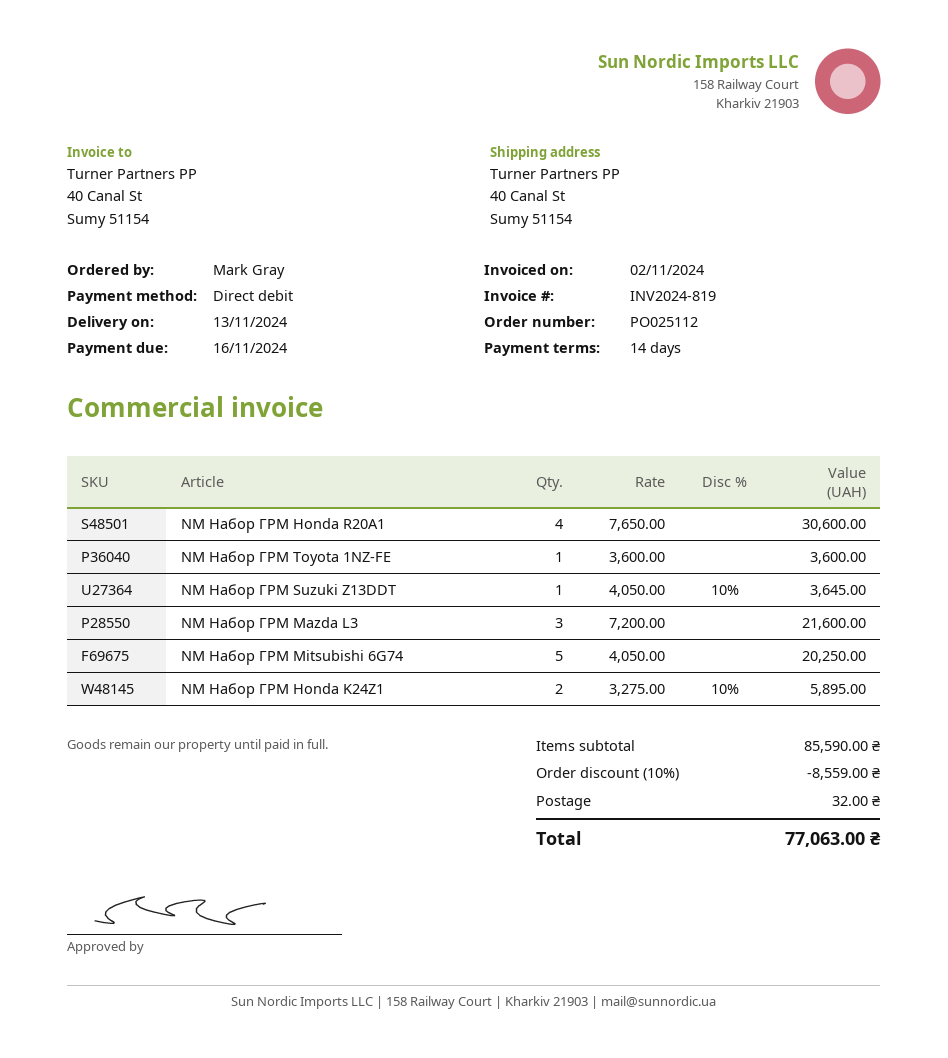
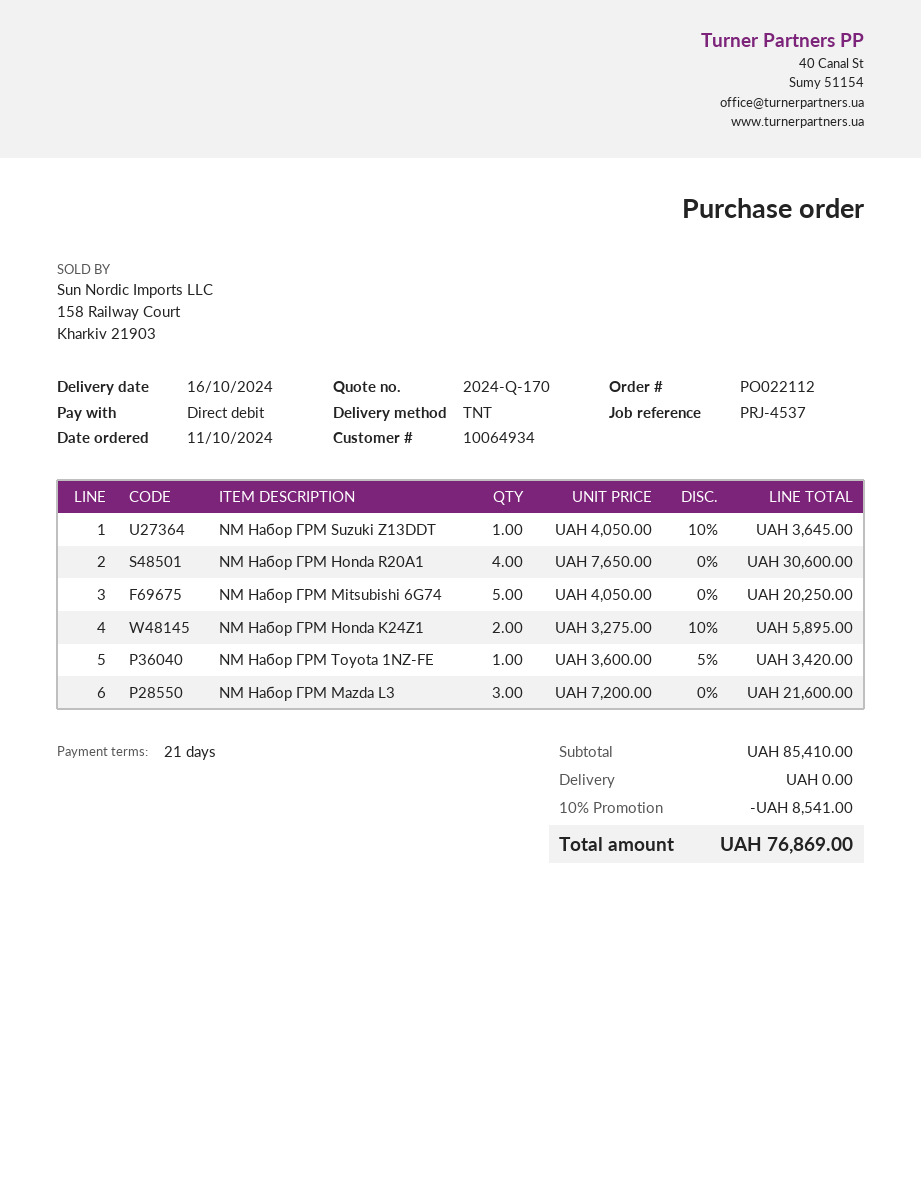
order number: PO025112 -> PO022112
delivery date: 2024-11-13 -> 2024-10-16
payment terms: 14 days -> 21 days
NM Набор ГРМ Toyota 1NZ-FE: 1 x 3600.00 = 3600.00 -> 1 x 3600.00 - 5% = 3420.00
subtotal: 85590.00 -> 85410.00
discount: 10% = 8559.00 -> 10% = 8541.00
shipping: 32.00 -> 0.00
total: 77063.00 -> 76869.00

